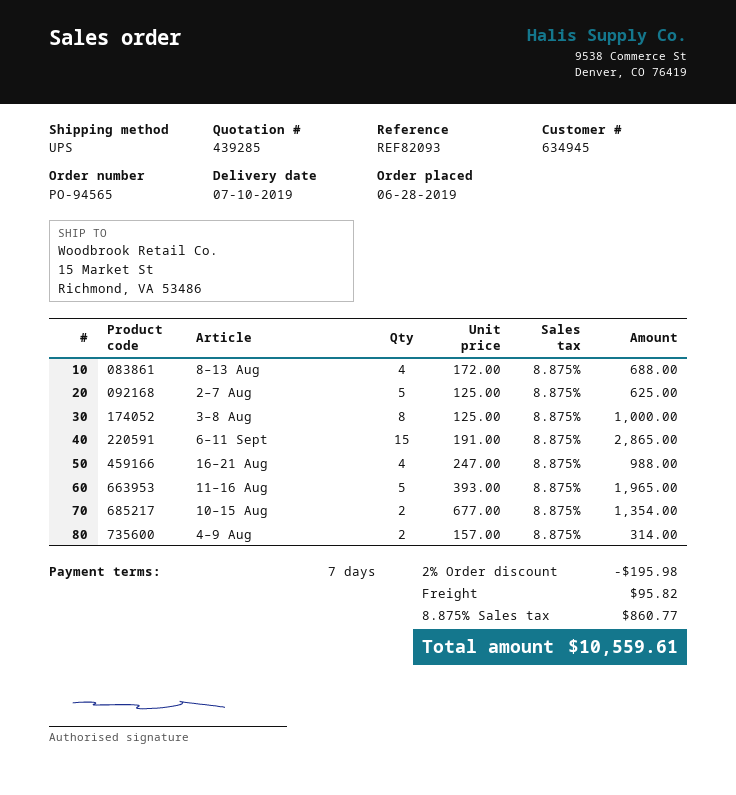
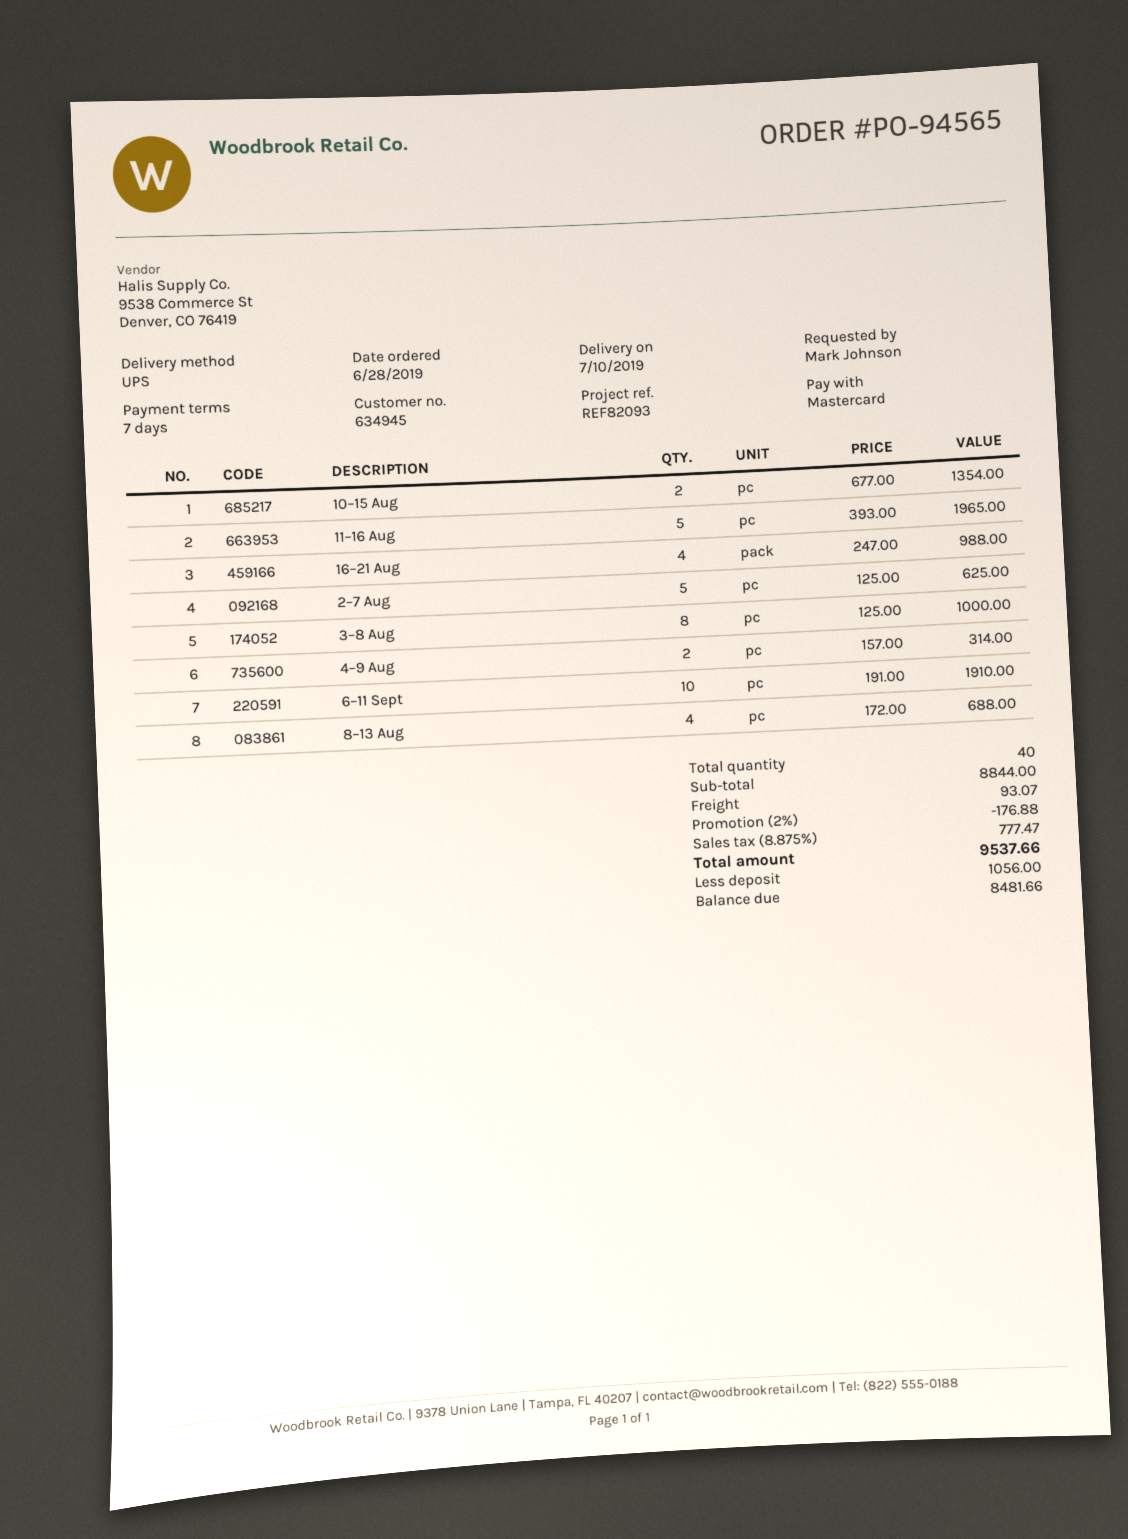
6–11 Sept: 15 x 191.00 = 2865.00 -> 10 x 191.00 = 1910.00
discount: 2% = 195.98 -> 2% = 176.88
shipping: 95.82 -> 93.07
tax: 8.875% = 860.77 -> 8.875% = 777.47
total: 10559.61 -> 9537.66

